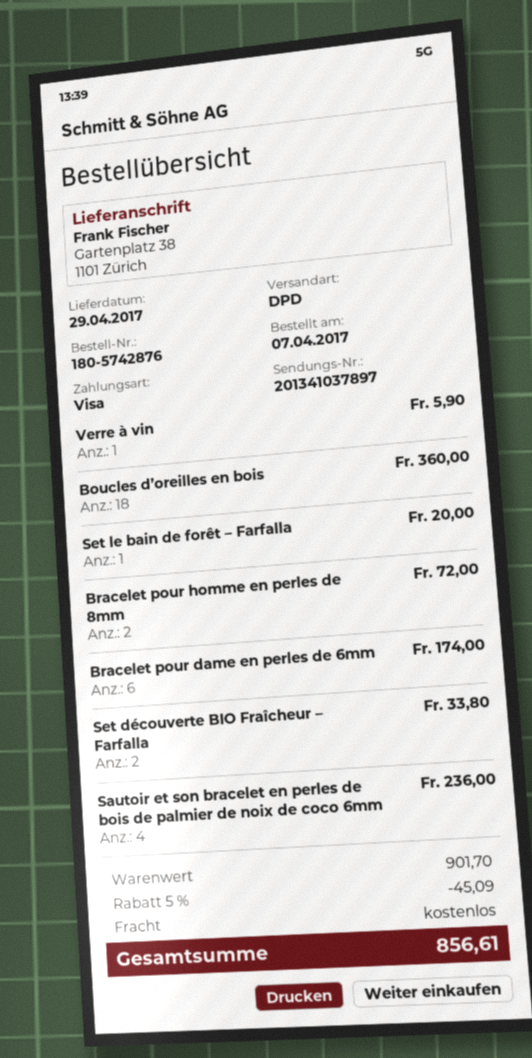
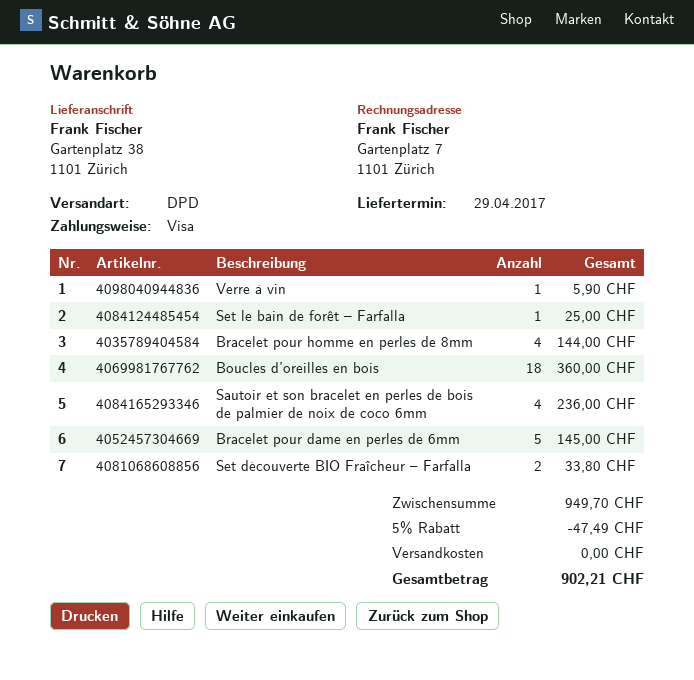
Set le bain de forêt – Farfalla: 1 for 20.00 -> 1 for 25.00
Bracelet pour homme en perles de 8mm: 2 for 72.00 -> 4 for 144.00
Bracelet pour dame en perles de 6mm: 6 for 174.00 -> 5 for 145.00
subtotal: 901.70 -> 949.70
discount: 5% = 45.09 -> 5% = 47.49
total: 856.61 -> 902.21

